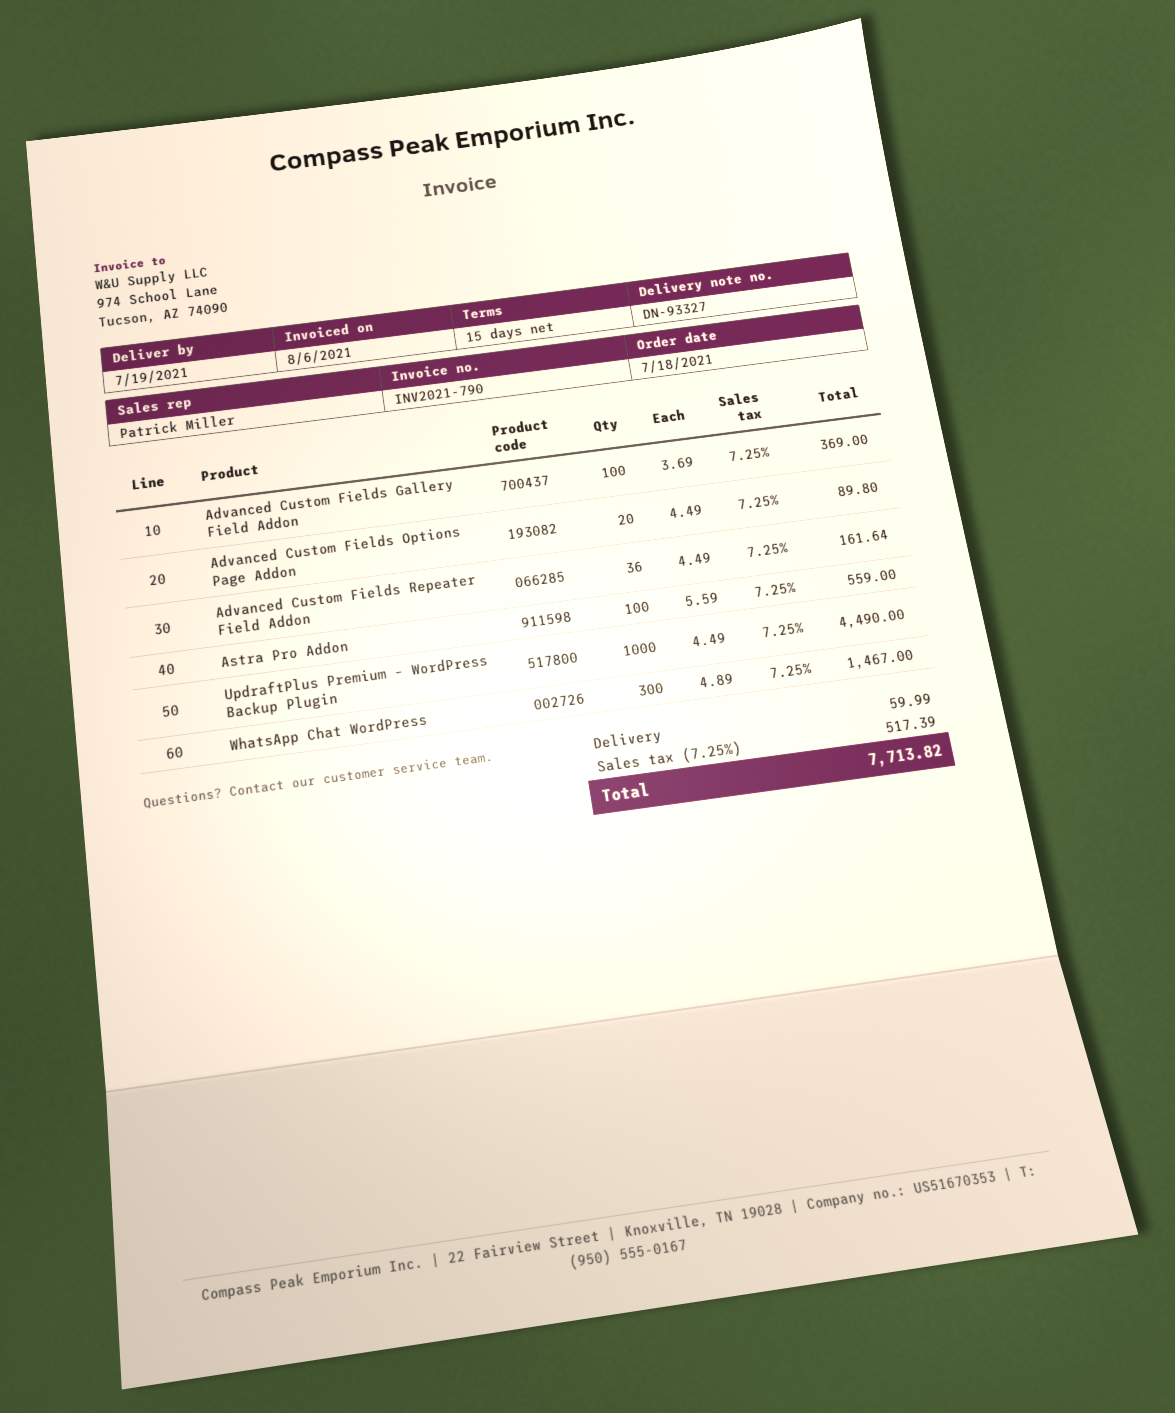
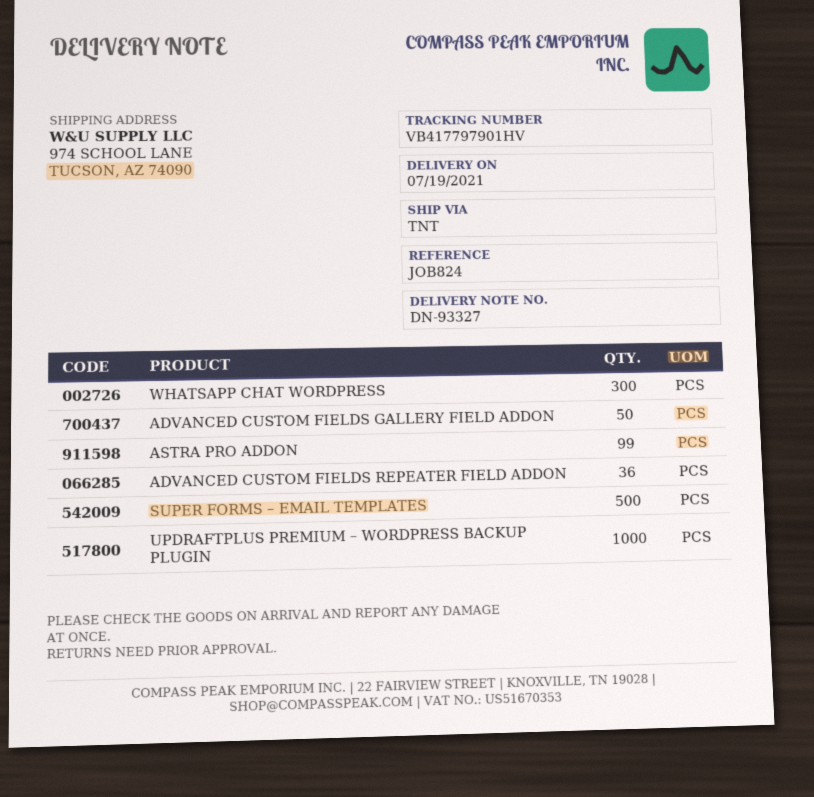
Advanced Custom Fields Gallery Field Addon: 100 -> 50
Advanced Custom Fields Options Page Addon: 20 -> none
Astra Pro Addon: 100 -> 99
SUPER FORMS – EMAIL TEMPLATES: none -> 500

